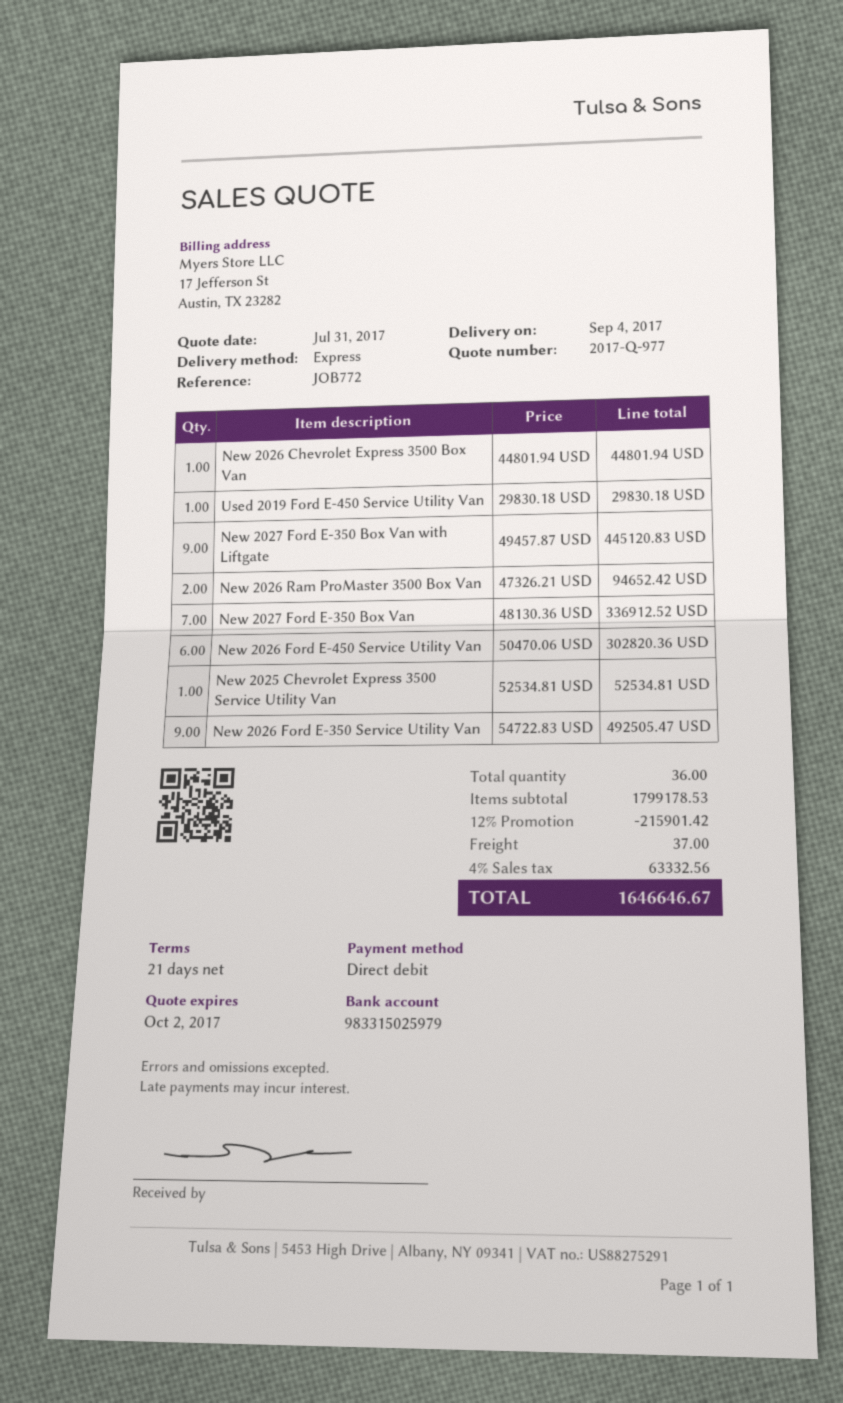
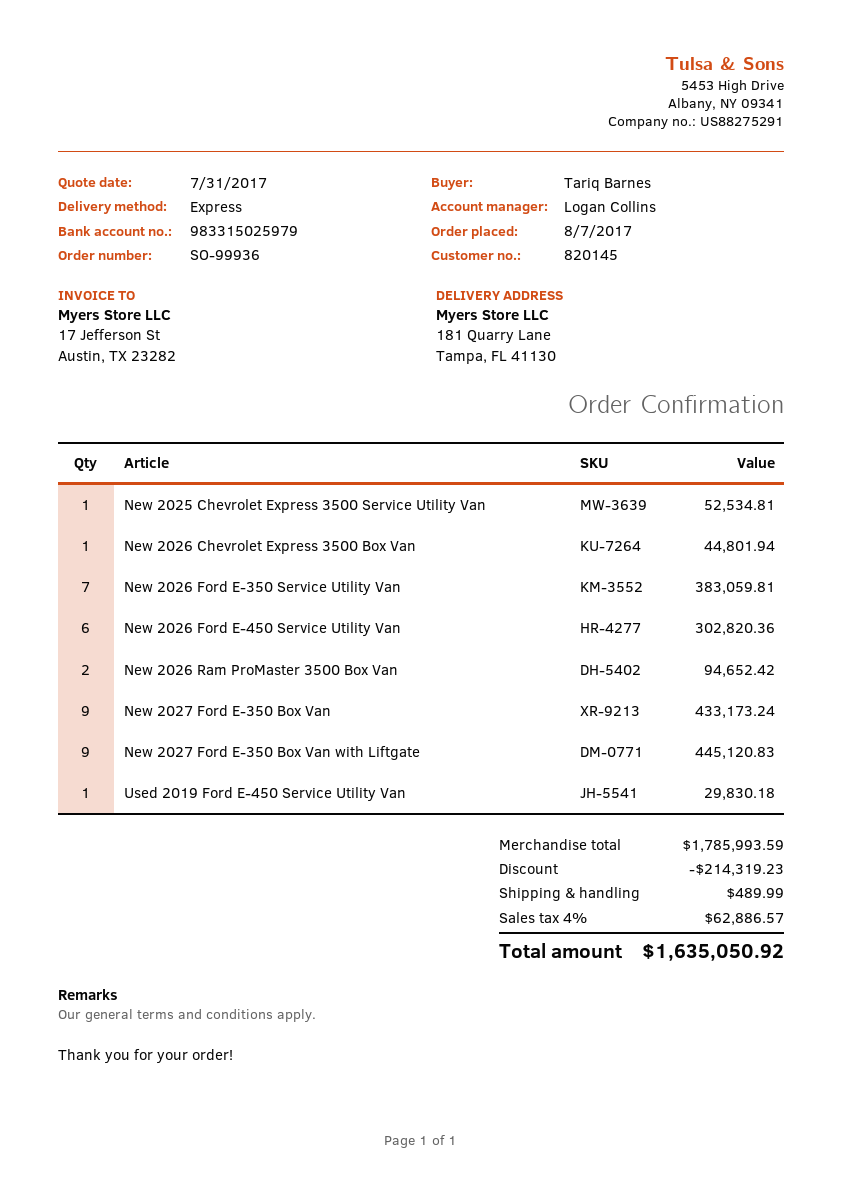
New 2027 Ford E-350 Box Van: 7 for 336912.52 -> 9 for 433173.24
New 2026 Ford E-350 Service Utility Van: 9 for 492505.47 -> 7 for 383059.81
subtotal: 1799178.53 -> 1785993.59
discount: 215901.42 -> 214319.23
shipping: 37.00 -> 489.99
tax: 4% = 63332.56 -> 4% = 62886.57
total: 1646646.67 -> 1635050.92

